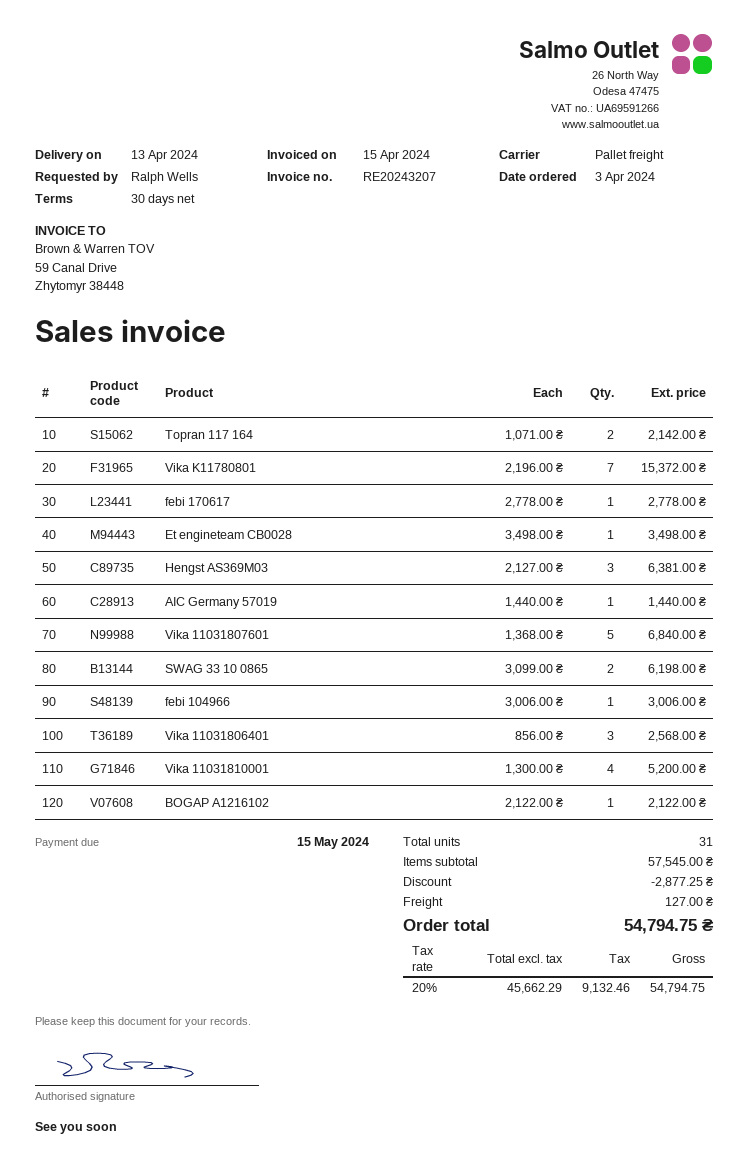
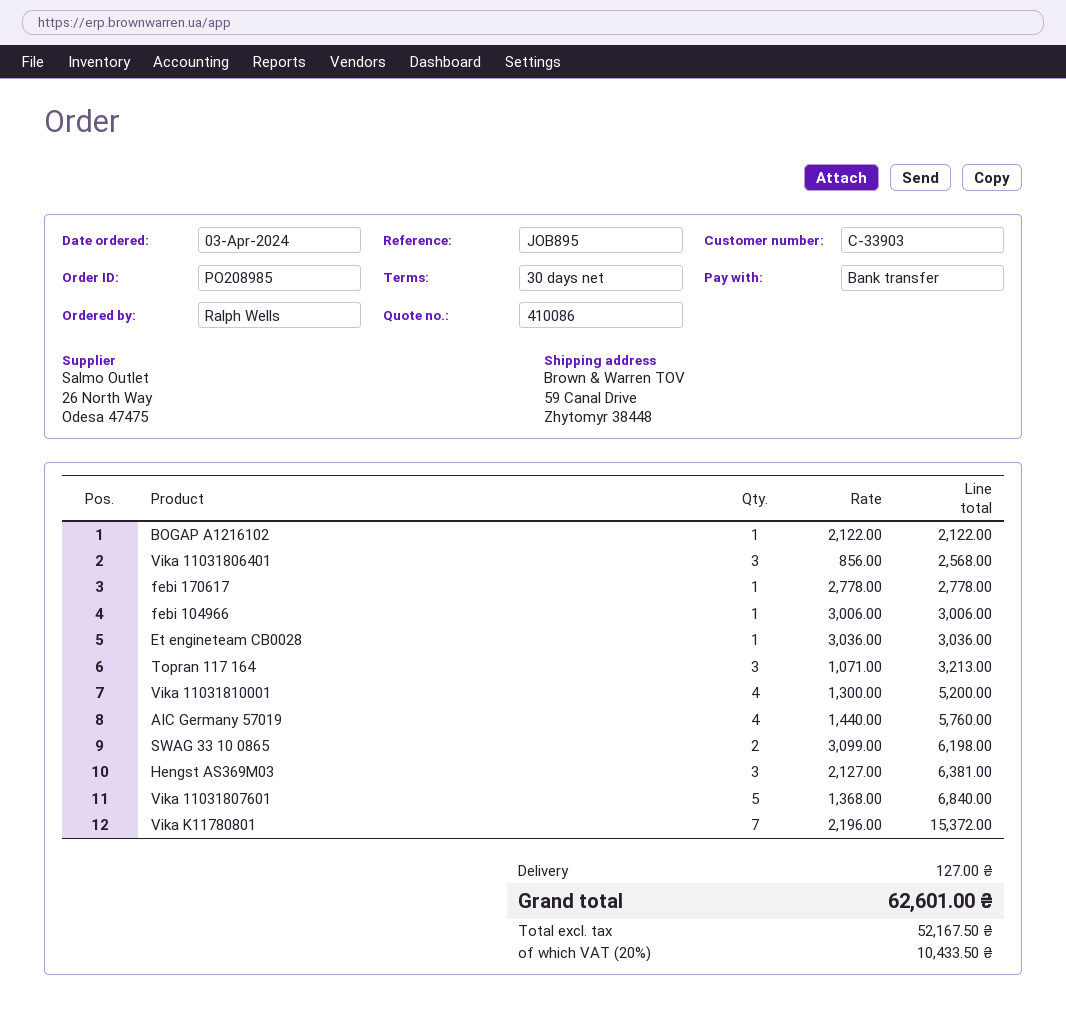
Topran 117 164: 2 x 1071.00 = 2142.00 -> 3 x 1071.00 = 3213.00
Et engineteam CB0028: 1 x 3498.00 = 3498.00 -> 1 x 3036.00 = 3036.00
AIC Germany 57019: 1 x 1440.00 = 1440.00 -> 4 x 1440.00 = 5760.00
discount: 2877.25 -> none
net: 45662.29 -> 52167.50
tax: 20% = 9132.46 -> 20% = 10433.50
total: 54794.75 -> 62601.00

